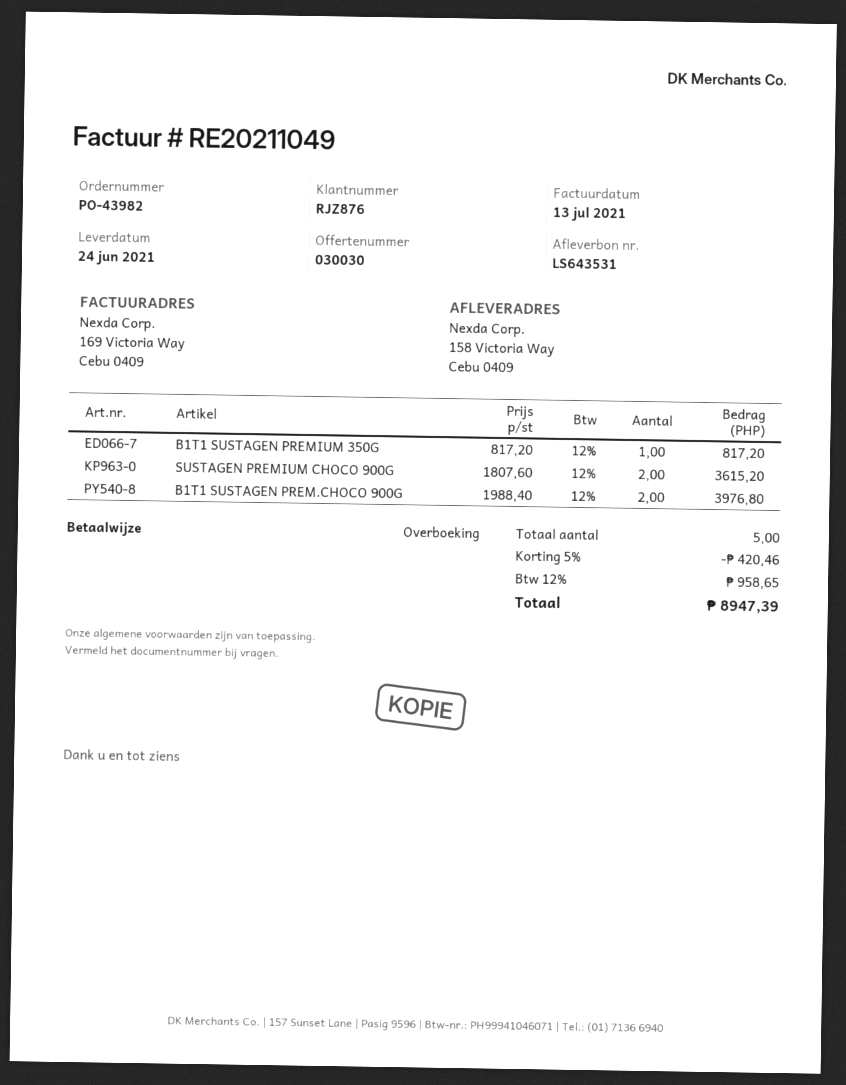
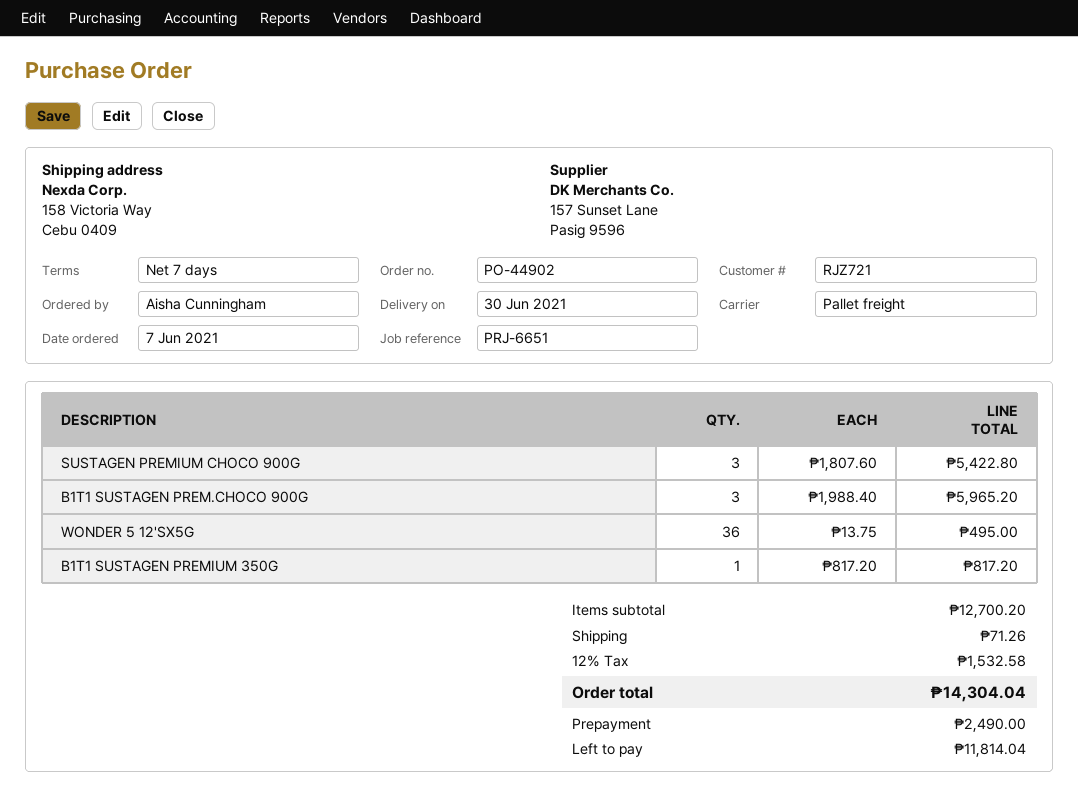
order number: PO-43982 -> PO-44902
delivery date: 2021-06-24 -> 2021-06-30
customer number: RJZ876 -> RJZ721
SUSTAGEN PREMIUM CHOCO 900G: 2 x 1807.60 = 3615.20 -> 3 x 1807.60 = 5422.80
B1T1 SUSTAGEN PREM.CHOCO 900G: 2 x 1988.40 = 3976.80 -> 3 x 1988.40 = 5965.20
WONDER 5 12'SX5G: none -> 36 x 13.75 = 495.00
discount: 5% = 420.46 -> none
shipping: none -> 71.26
tax: 12% = 958.65 -> 12% = 1532.58
total: 8947.39 -> 14304.04

